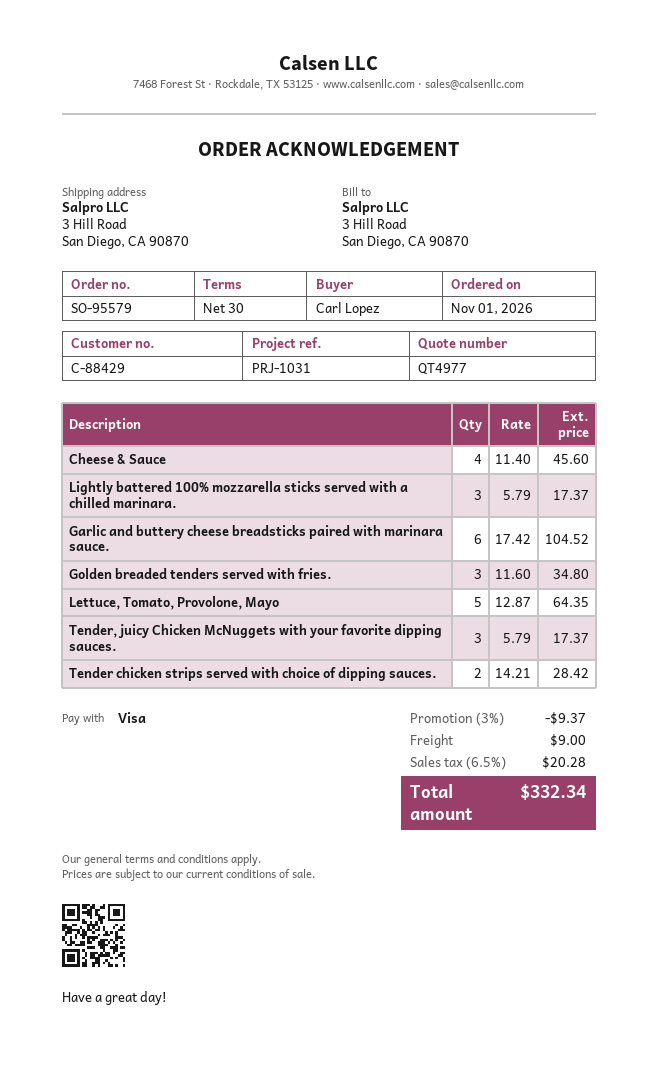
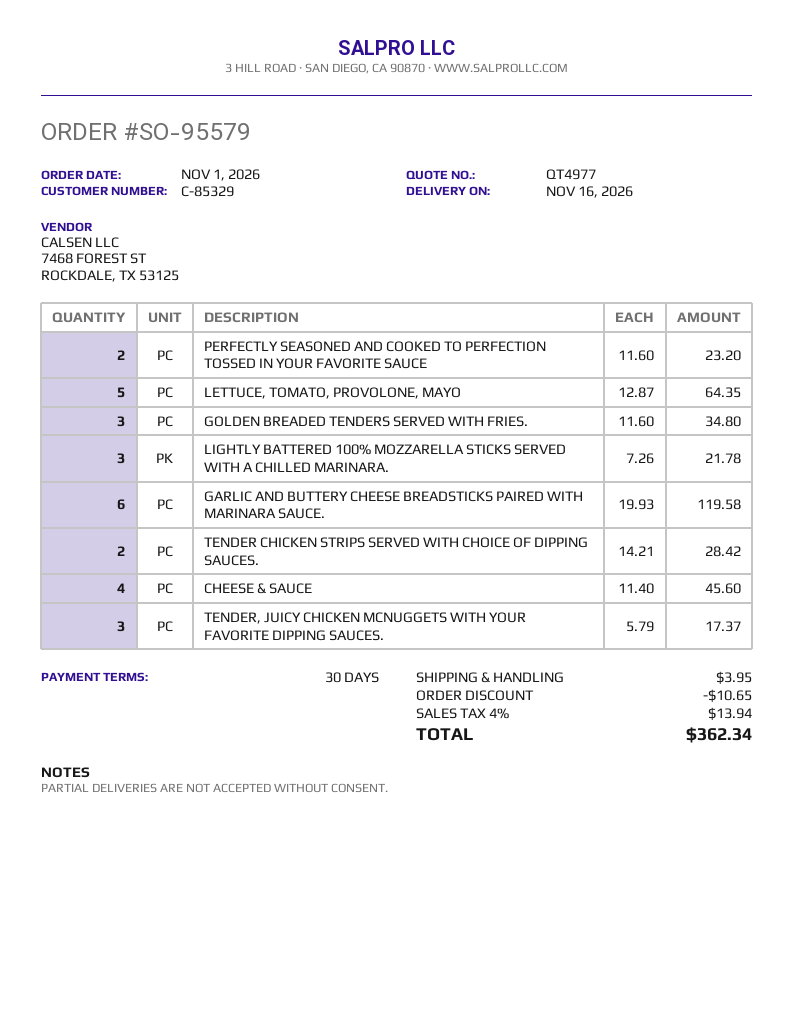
customer number: C-88429 -> C-85329
Lightly battered 100% mozzarella sticks served with a chilled marinara.: 3 x 5.79 = 17.37 -> 3 x 7.26 = 21.78
Garlic and buttery cheese breadsticks paired with marinara sauce.: 6 x 17.42 = 104.52 -> 6 x 19.93 = 119.58
PERFECTLY SEASONED AND COOKED TO PERFECTION TOSSED IN YOUR FAVORITE SAUCE: none -> 2 x 11.60 = 23.20
discount: 9.37 -> 10.65
shipping: 9.00 -> 3.95
tax: 6.5% = 20.28 -> 4% = 13.94
total: 332.34 -> 362.34

